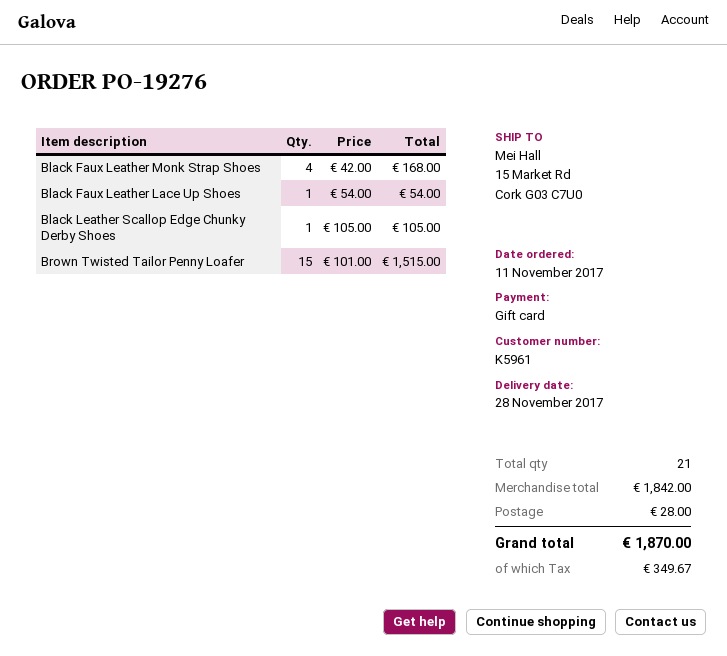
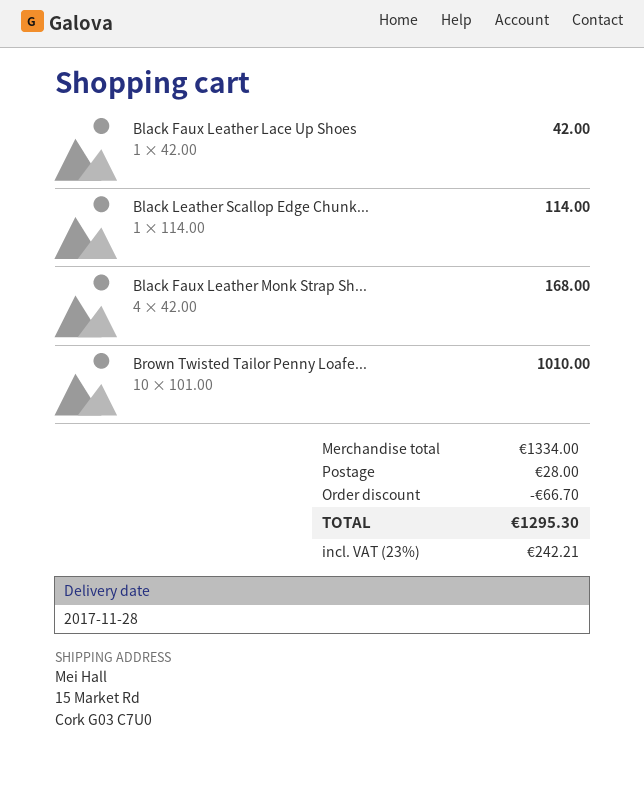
Black Faux Leather Lace Up Shoes: 1 x 54.00 = 54.00 -> 1 x 42.00 = 42.00
Black Leather Scallop Edge Chunky Derby Shoes: 1 x 105.00 = 105.00 -> 1 x 114.00 = 114.00
Brown Twisted Tailor Penny Loafer: 15 x 101.00 = 1515.00 -> 10 x 101.00 = 1010.00
subtotal: 1842.00 -> 1334.00
discount: none -> 66.70
tax: 349.67 -> 242.21
total: 1870.00 -> 1295.30

